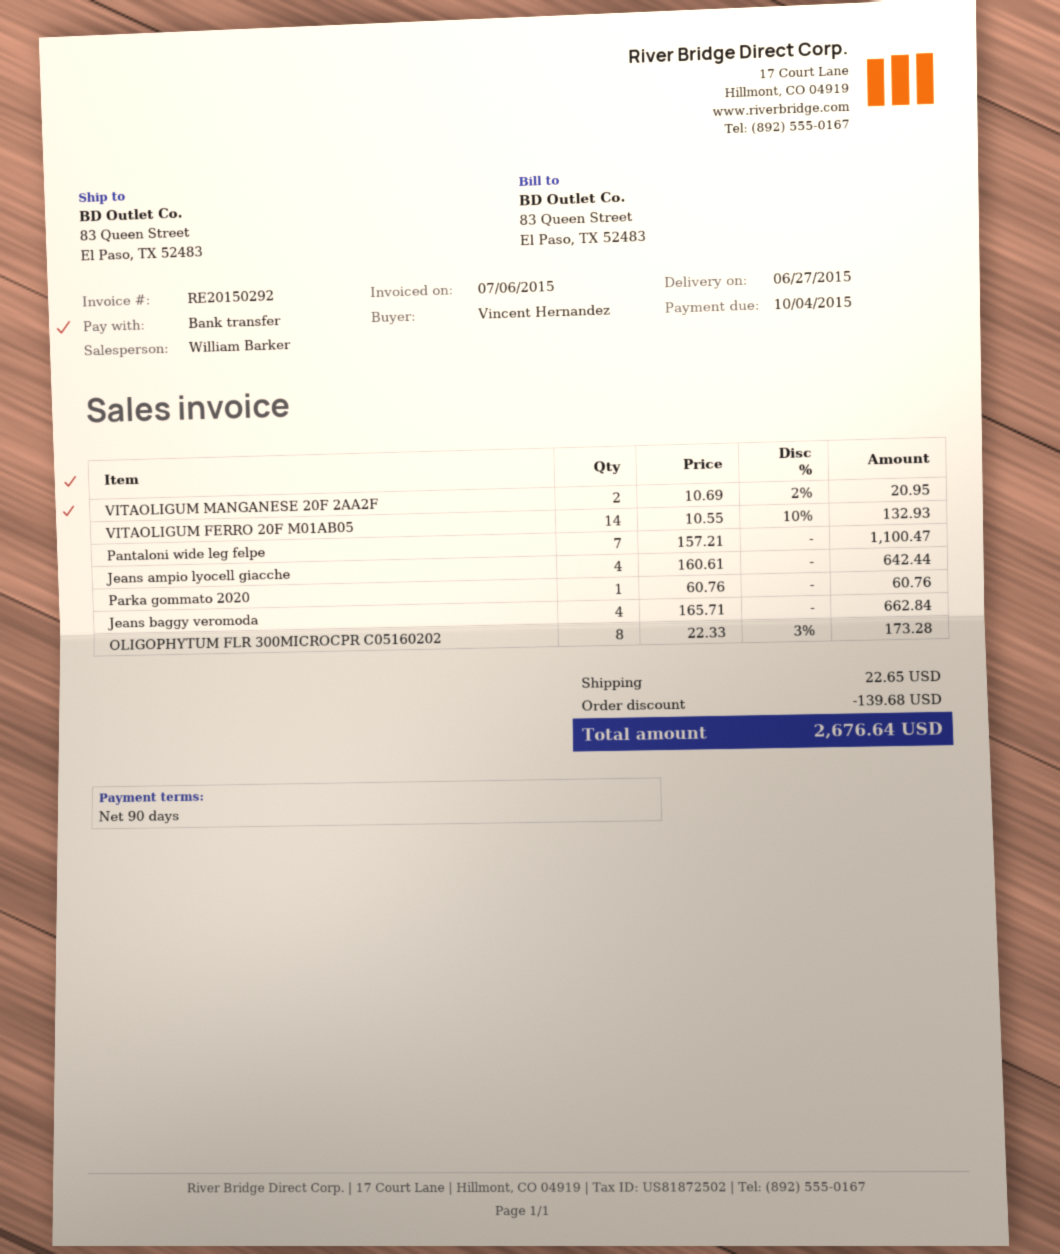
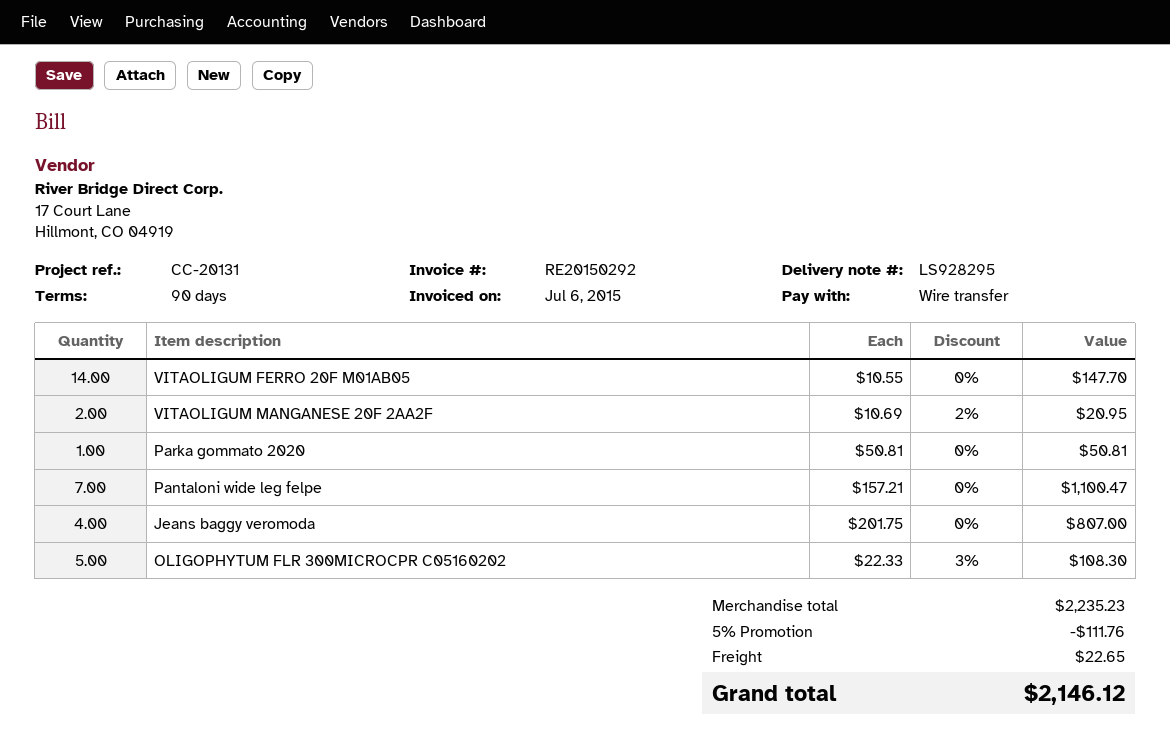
VITAOLIGUM FERRO 20F M01AB05: 14 x 10.55 - 10% = 132.93 -> 14 x 10.55 = 147.70
Jeans ampio lyocell giacche: 4 x 160.61 = 642.44 -> none
Parka gommato 2020: 1 x 60.76 = 60.76 -> 1 x 50.81 = 50.81
Jeans baggy veromoda: 4 x 165.71 = 662.84 -> 4 x 201.75 = 807.00
OLIGOPHYTUM FLR 300MICROCPR C05160202: 8 x 22.33 - 3% = 173.28 -> 5 x 22.33 - 3% = 108.30
discount: 139.68 -> 111.76
total: 2676.64 -> 2146.12

